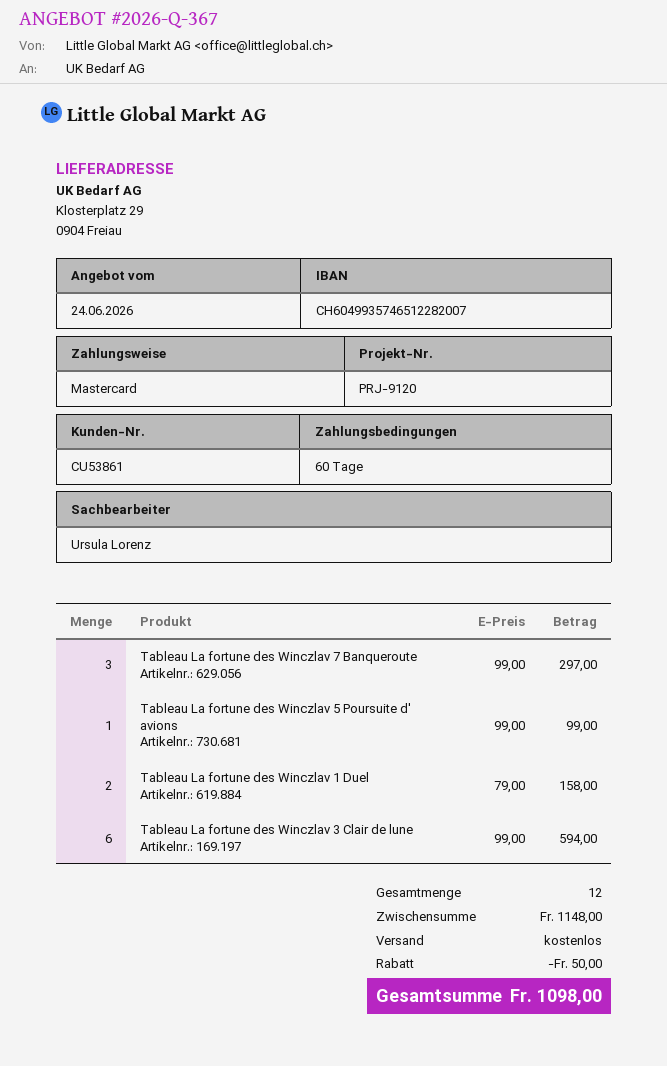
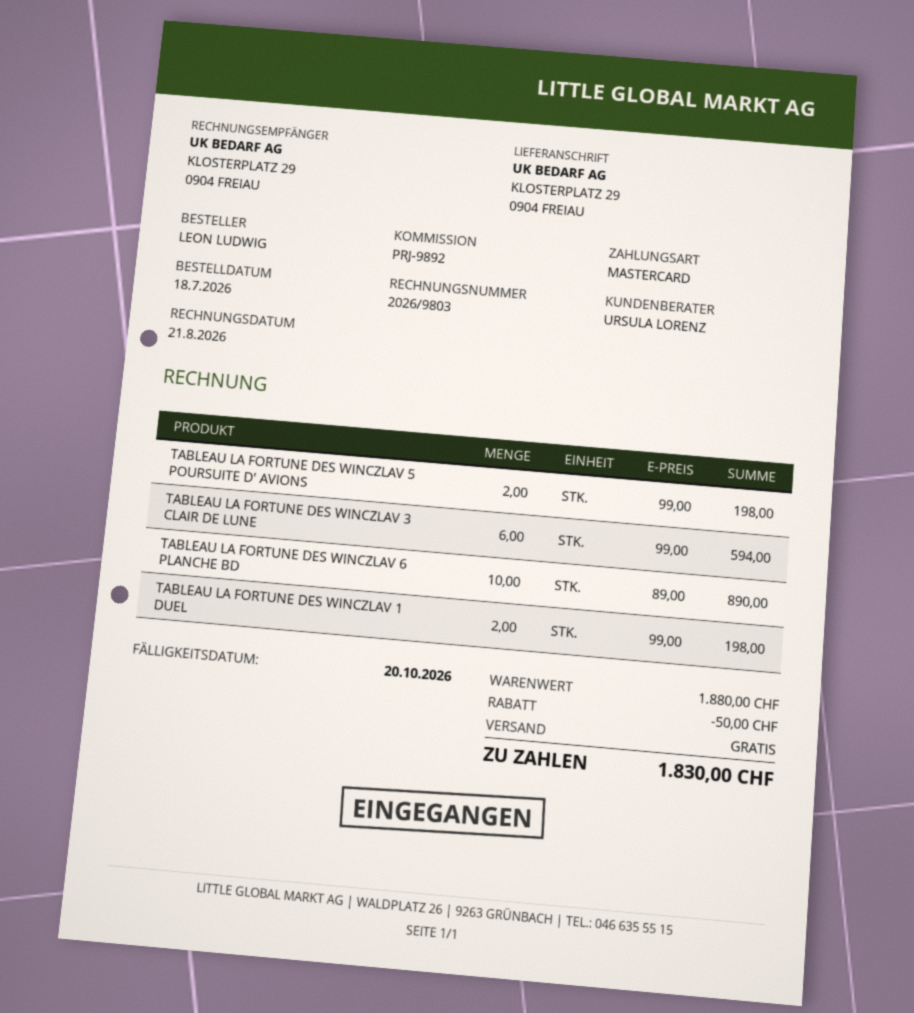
reference: PRJ-9120 -> PRJ-9892
Tableau La fortune des Winczlav 7 Banqueroute: 3 x 99.00 = 297.00 -> none
Tableau La fortune des Winczlav 5 Poursuite d' avions: 1 x 99.00 = 99.00 -> 2 x 99.00 = 198.00
Tableau La fortune des Winczlav 1 Duel: 2 x 79.00 = 158.00 -> 2 x 99.00 = 198.00
TABLEAU LA FORTUNE DES WINCZLAV 6 PLANCHE BD: none -> 10 x 89.00 = 890.00
subtotal: 1148.00 -> 1880.00
total: 1098.00 -> 1830.00

